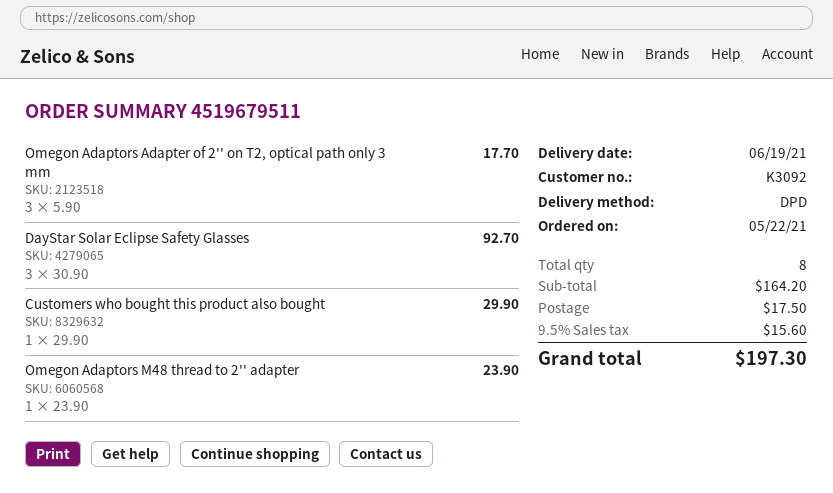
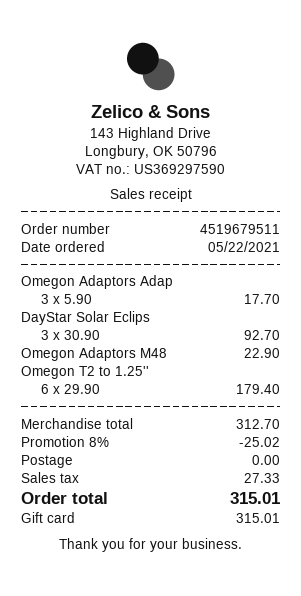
Customers who bought this product also bought: 1 x 29.90 = 29.90 -> none
Omegon Adaptors M48 thread to 2'' adapter: 1 x 23.90 = 23.90 -> 1 x 22.90 = 22.90
Omegon T2 to 1.25'': none -> 6 x 29.90 = 179.40
subtotal: 164.20 -> 312.70
discount: none -> 8% = 25.02
shipping: 17.50 -> 0.00
tax: 15.60 -> 27.33
total: 197.30 -> 315.01

